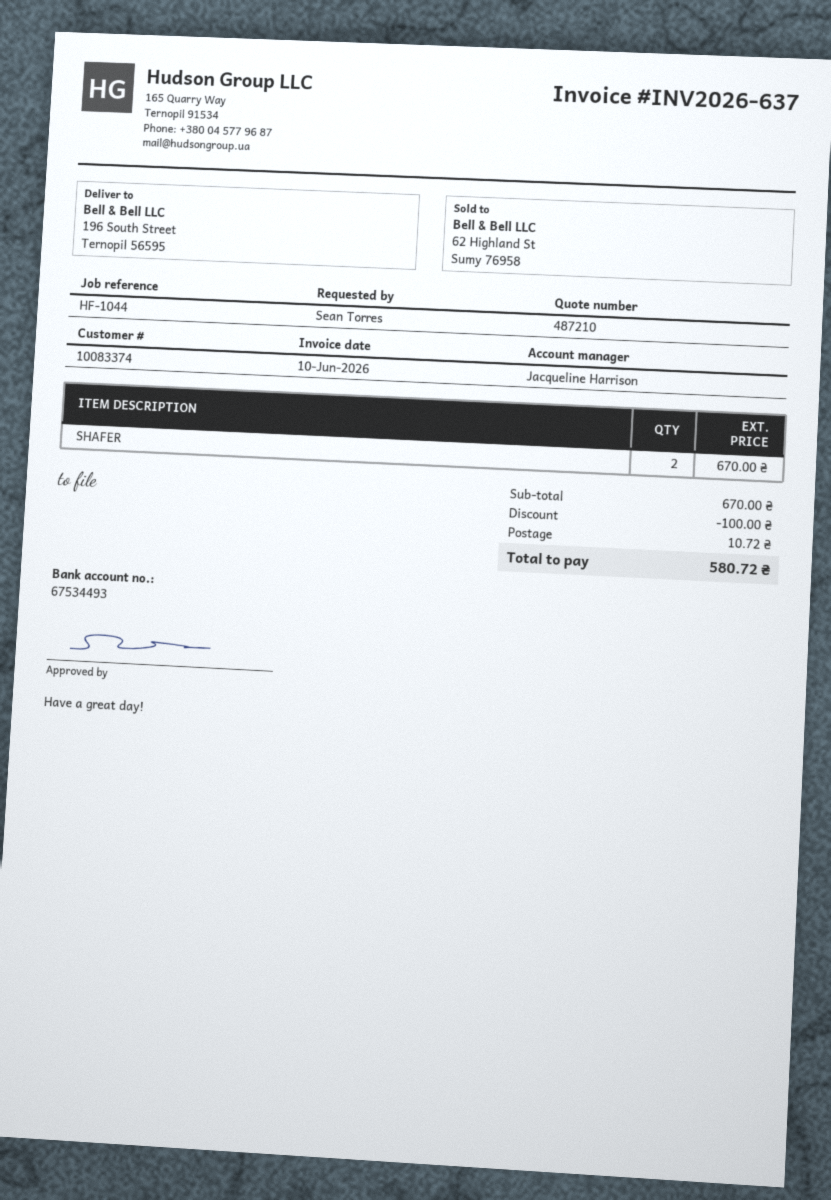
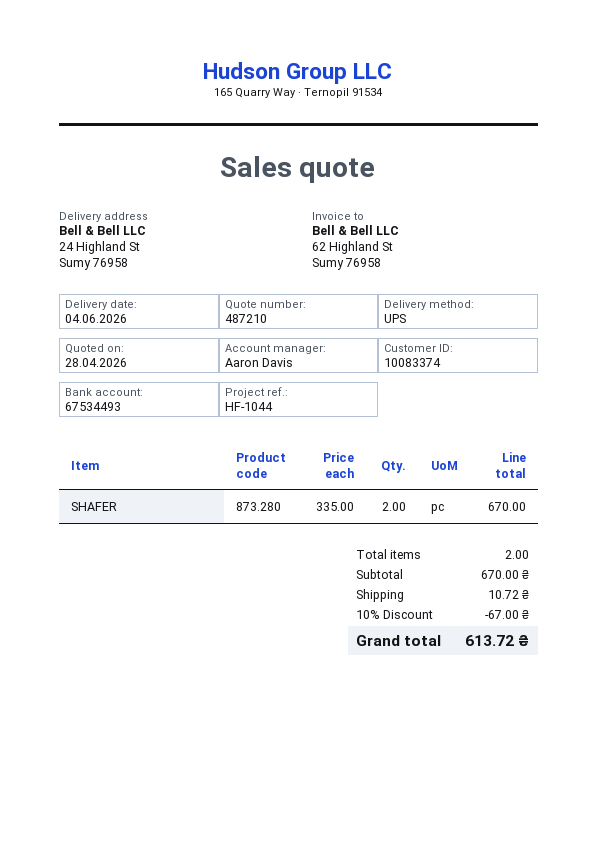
sales rep: Jacqueline Harrison -> Aaron Davis
ship to: 196 South Street, Ternopil 56595 -> 24 Highland St, Sumy 76958
discount: 100.00 -> 67.00
total: 580.72 -> 613.72

